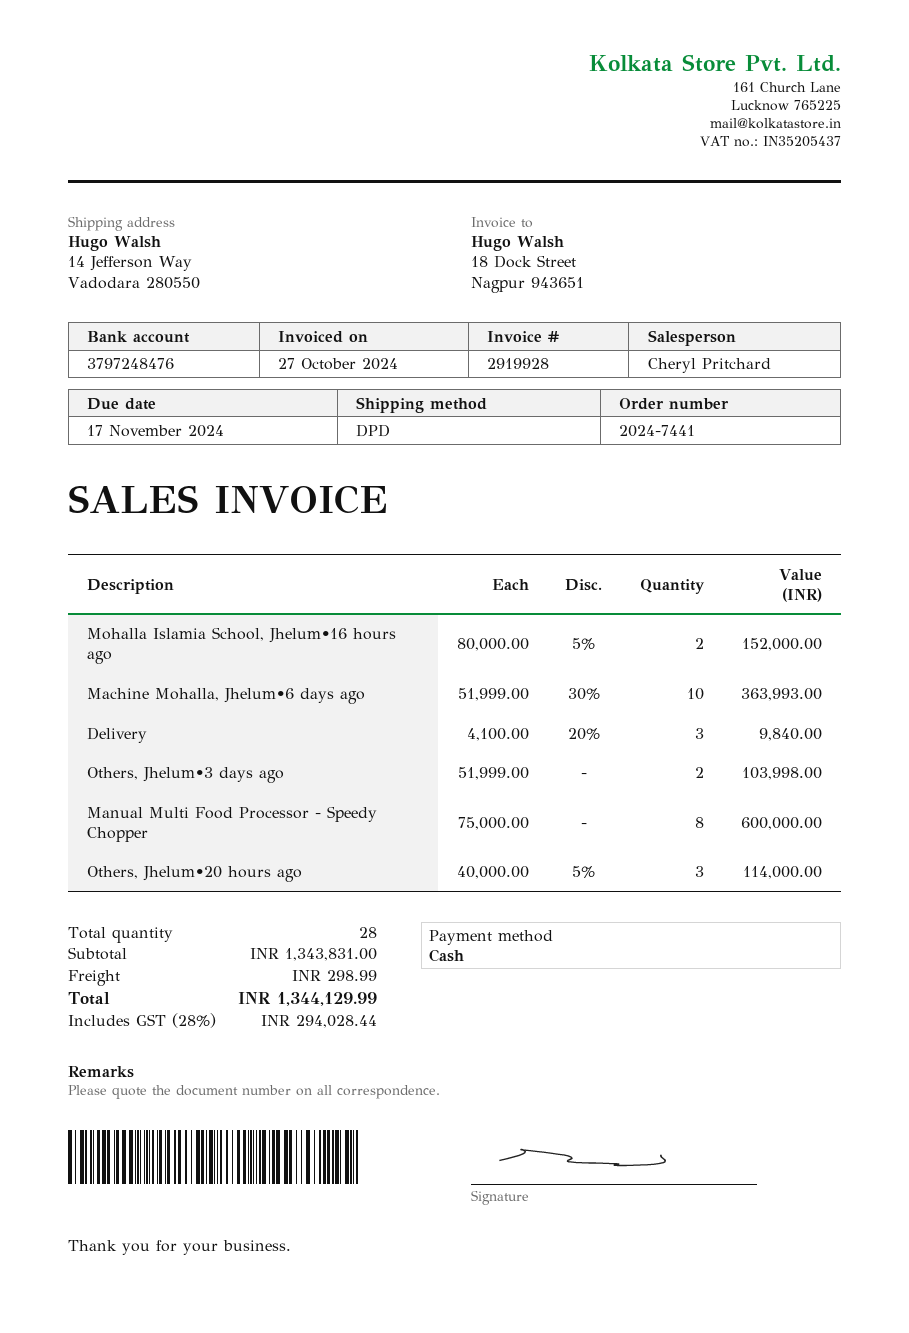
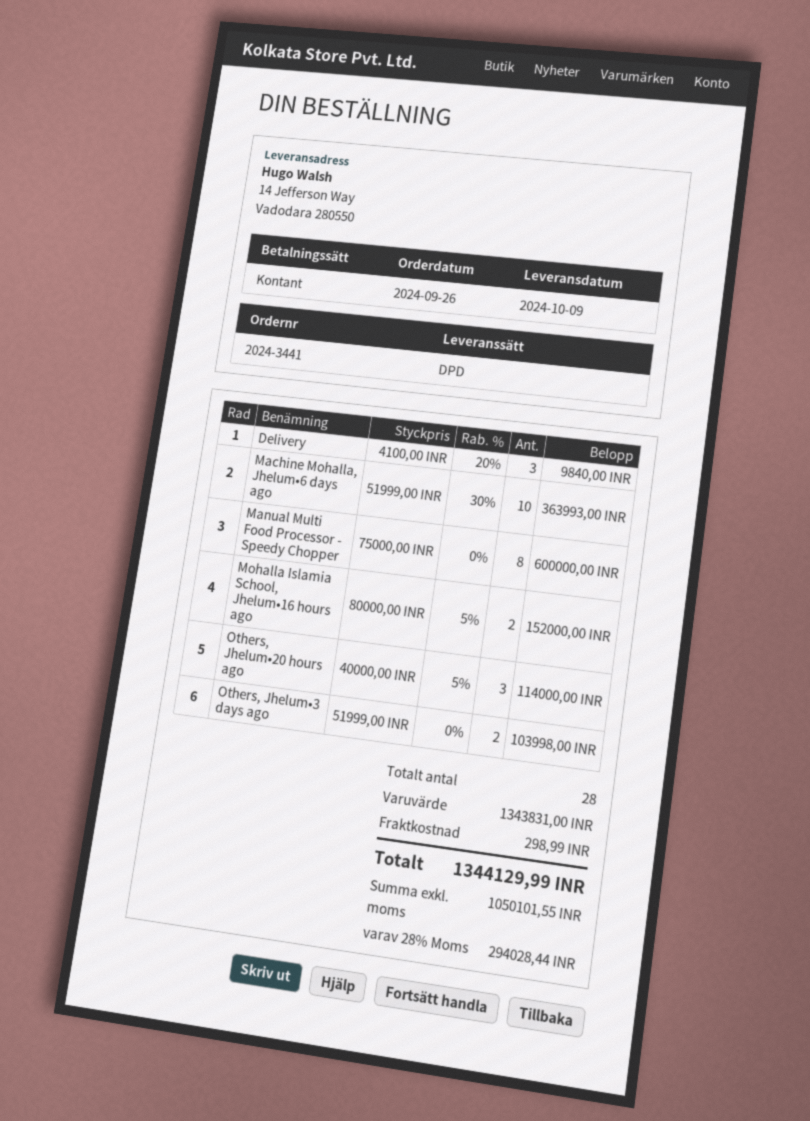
order number: 2024-7441 -> 2024-3441

